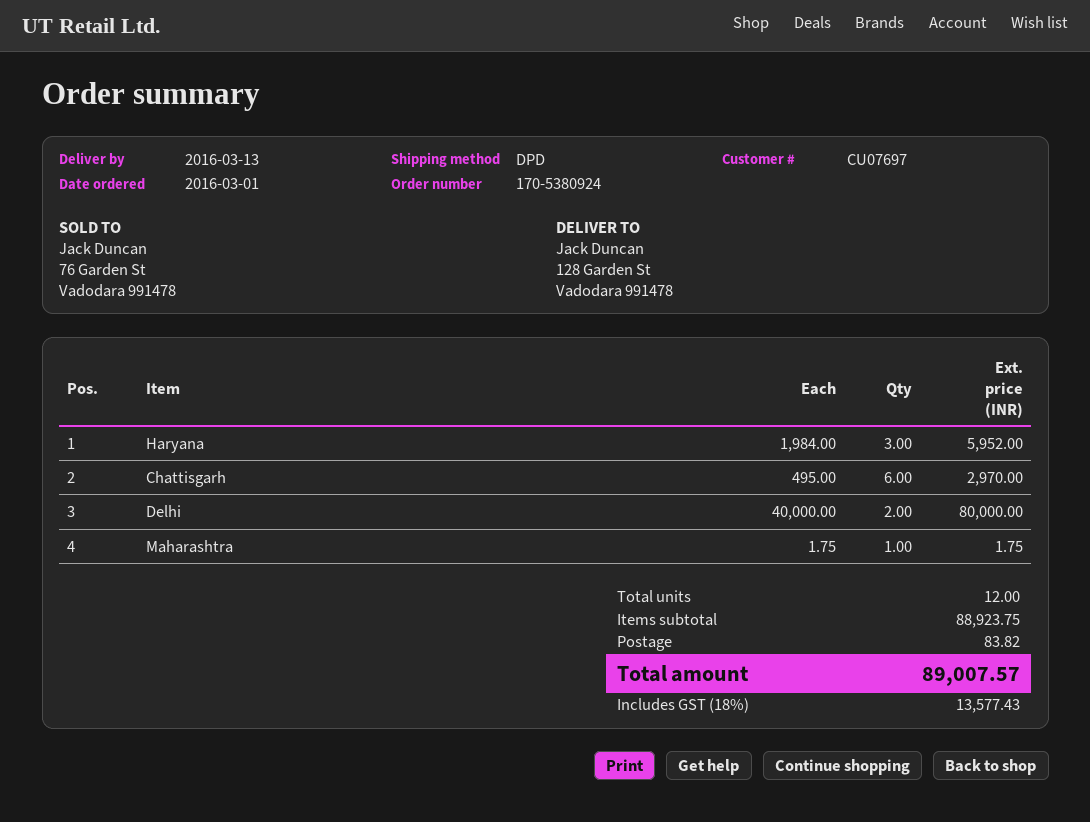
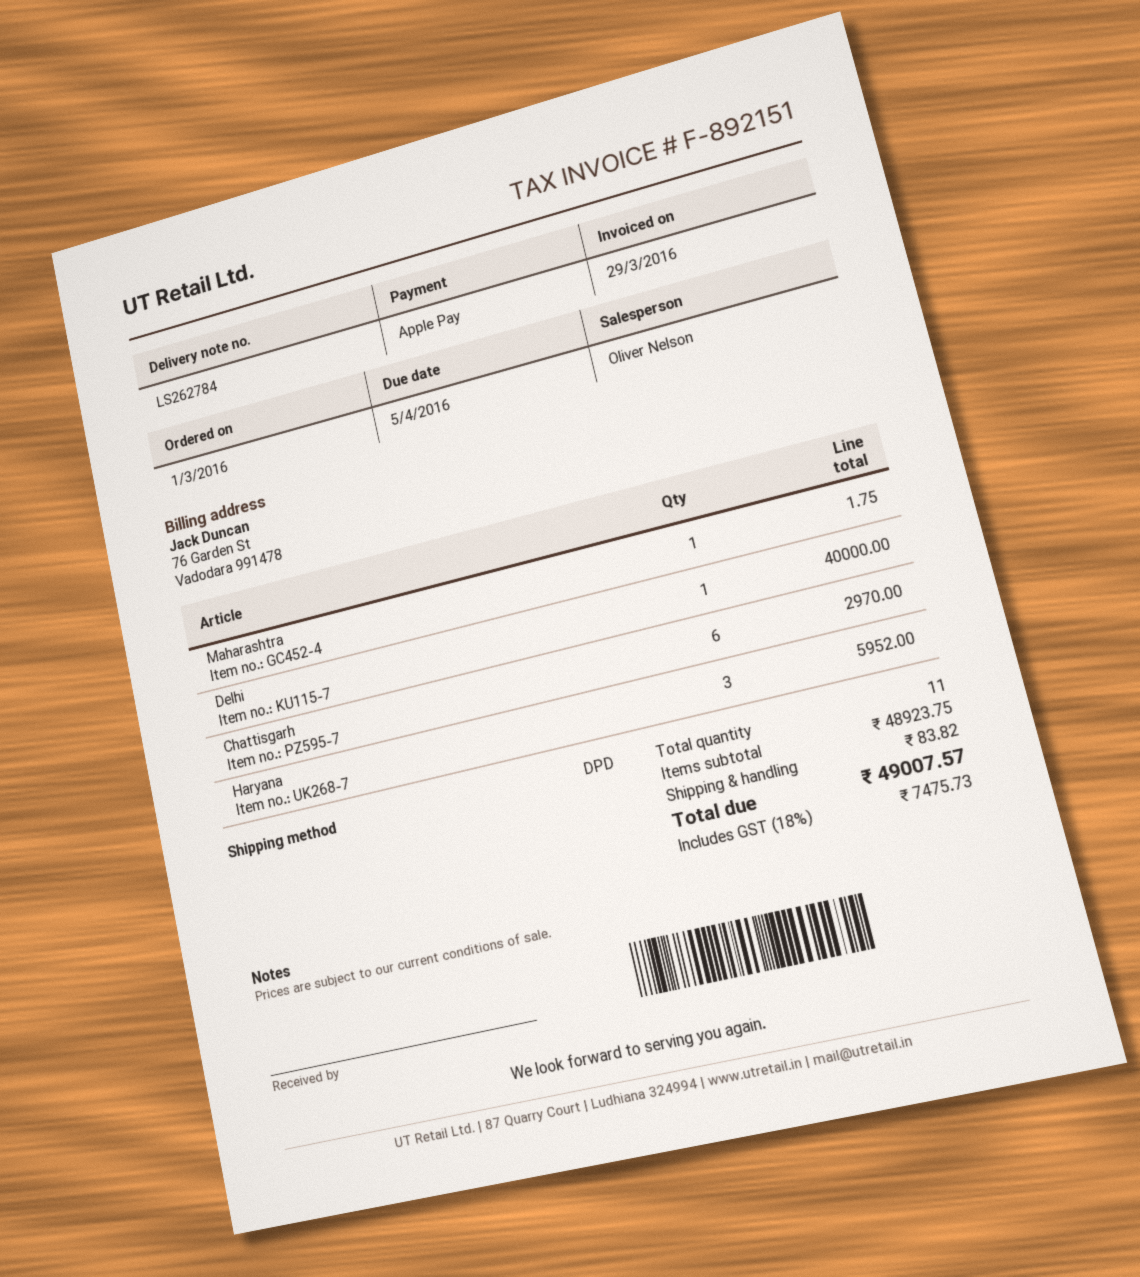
Delhi: 2 for 80000.00 -> 1 for 40000.00
total quantity: 12 -> 11
subtotal: 88923.75 -> 48923.75
tax: 18% = 13577.43 -> 18% = 7475.73
total: 89007.57 -> 49007.57

